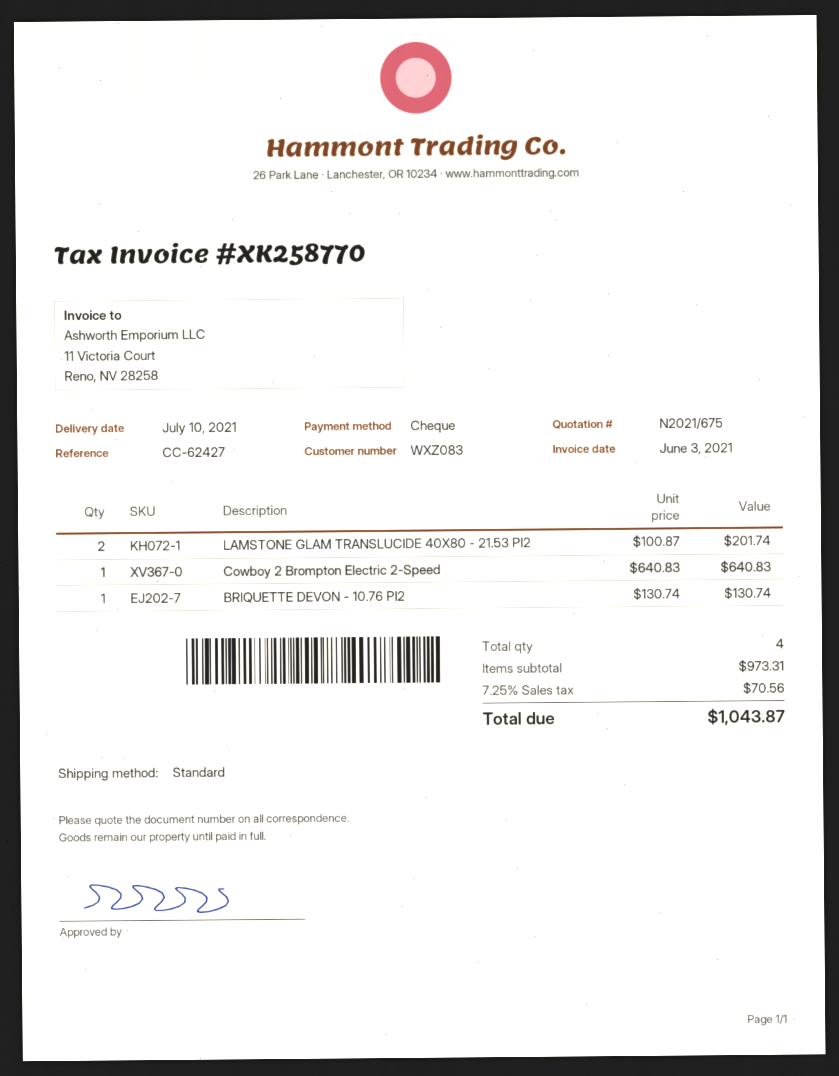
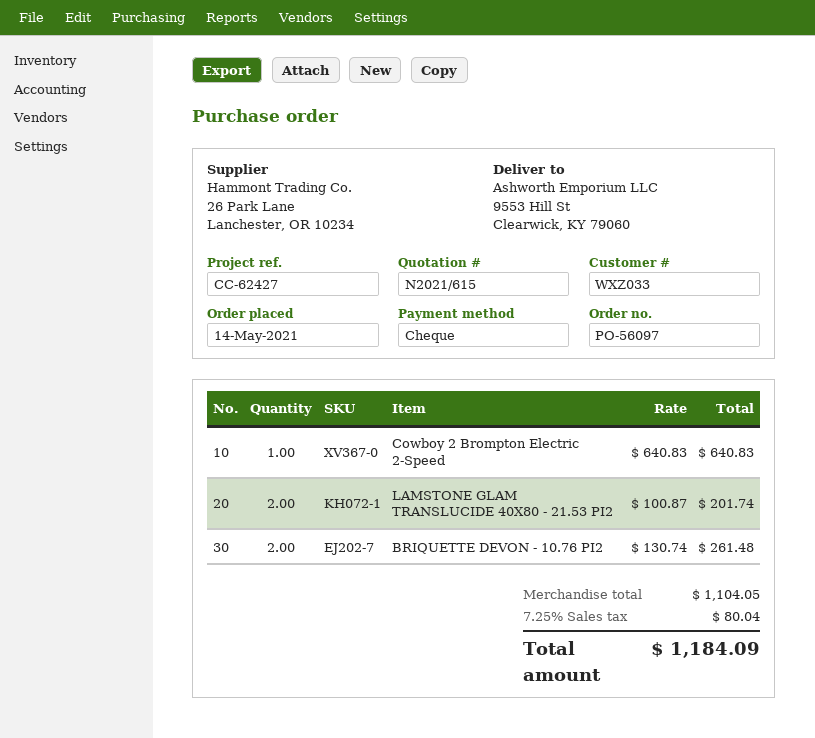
quote number: N2021/675 -> N2021/615
customer number: WXZ083 -> WXZ033
BRIQUETTE DEVON - 10.76 PI2: 1 x 130.74 = 130.74 -> 2 x 130.74 = 261.48
subtotal: 973.31 -> 1104.05
tax: 7.25% = 70.56 -> 7.25% = 80.04
total: 1043.87 -> 1184.09

